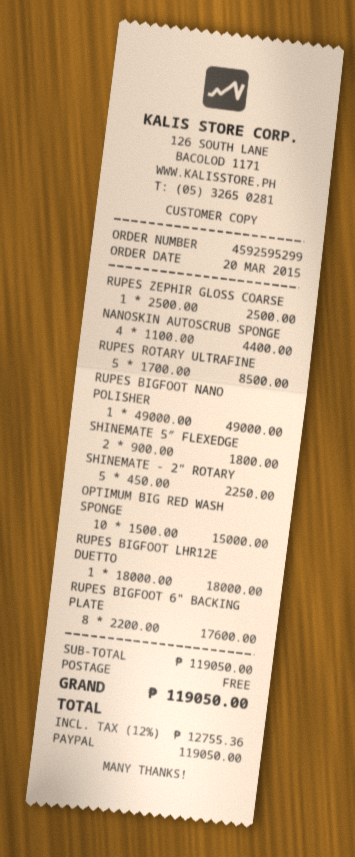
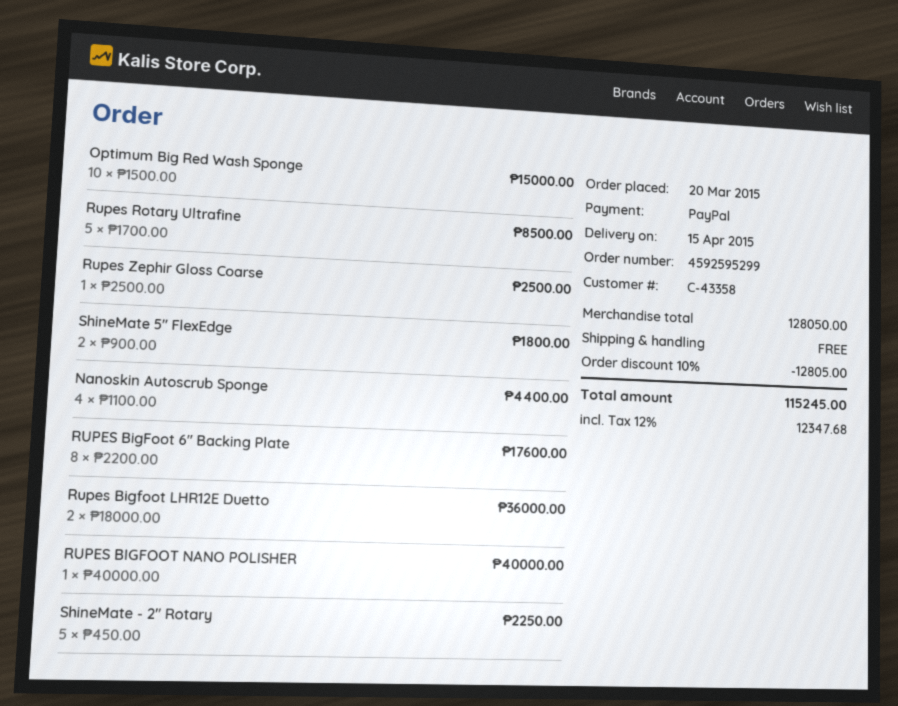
RUPES BIGFOOT NANO POLISHER: 1 x 49000.00 = 49000.00 -> 1 x 40000.00 = 40000.00
RUPES BIGFOOT LHR12E DUETTO: 1 x 18000.00 = 18000.00 -> 2 x 18000.00 = 36000.00
subtotal: 119050.00 -> 128050.00
discount: none -> 10% = 12805.00
tax: 12% = 12755.36 -> 12% = 12347.68
total: 119050.00 -> 115245.00

